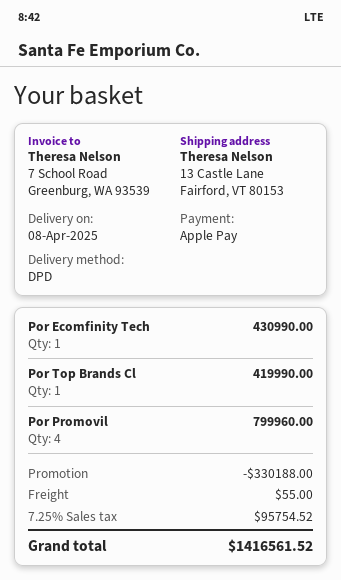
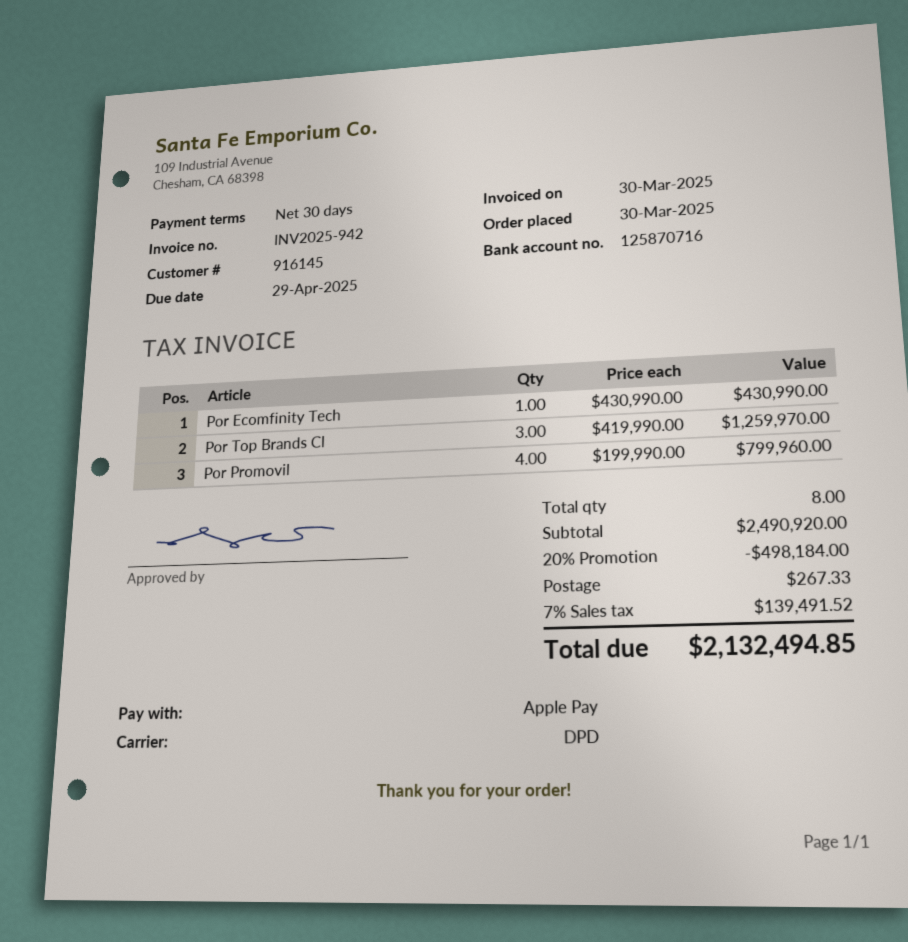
Por Top Brands Cl: 1 for 419990.00 -> 3 for 1259970.00
discount: 330188.00 -> 498184.00
shipping: 55.00 -> 267.33
tax: 7.25% = 95754.52 -> 7% = 139491.52
total: 1416561.52 -> 2132494.85

